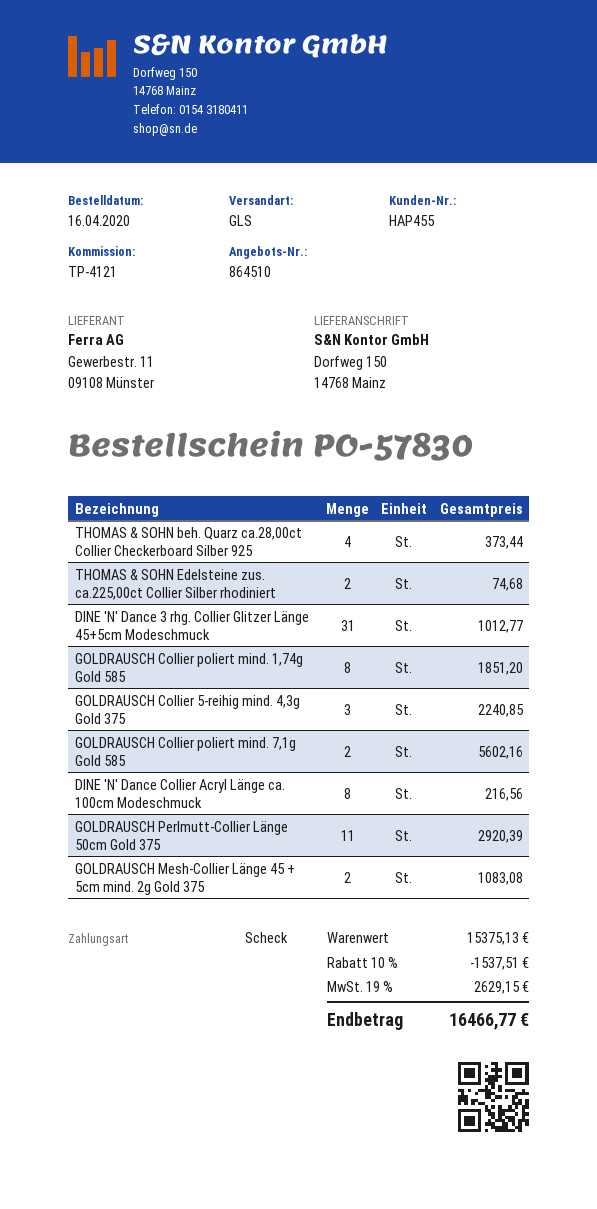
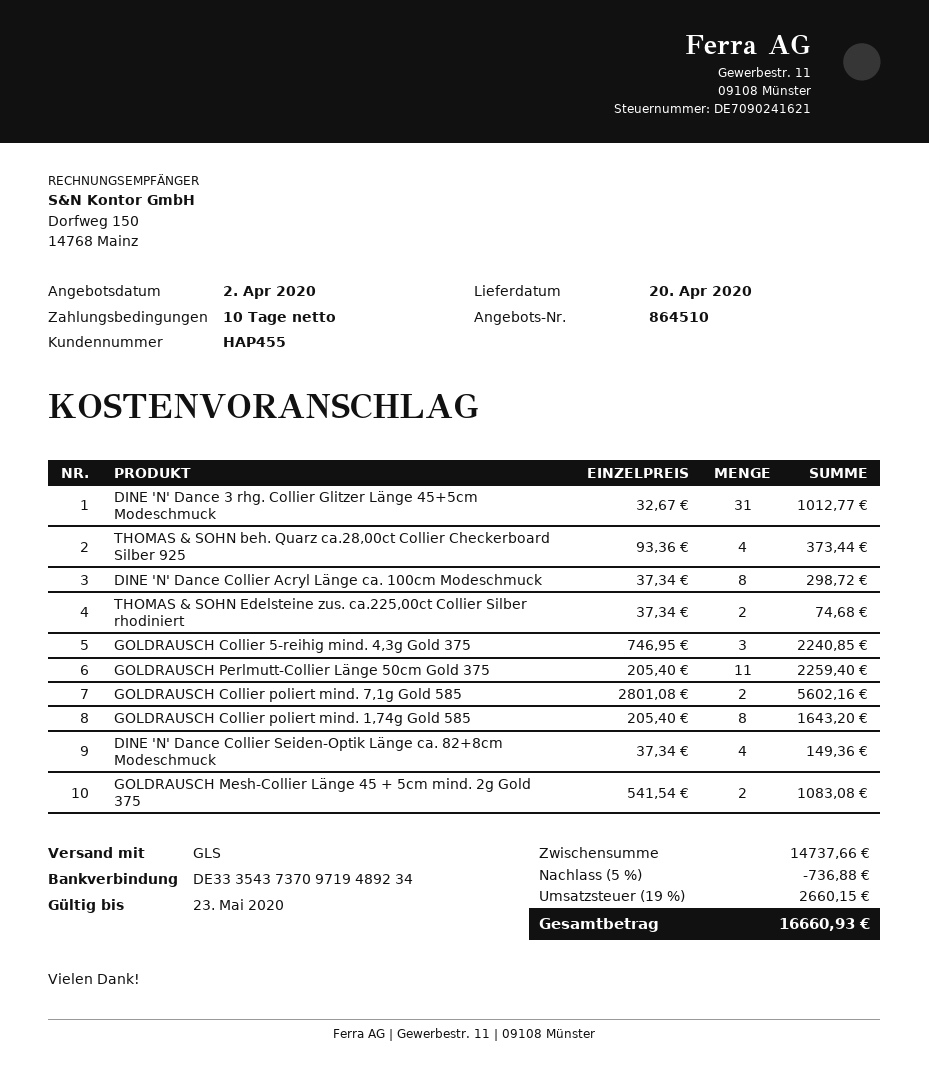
GOLDRAUSCH Collier poliert mind. 1,74g Gold 585: 8 for 1851.20 -> 8 for 1643.20
DINE 'N' Dance Collier Acryl Länge ca. 100cm Modeschmuck: 8 for 216.56 -> 8 for 298.72
GOLDRAUSCH Perlmutt-Collier Länge 50cm Gold 375: 11 for 2920.39 -> 11 for 2259.40
DINE 'N' Dance Collier Seiden-Optik Länge ca. 82+8cm Modeschmuck: none -> 4 for 149.36
subtotal: 15375.13 -> 14737.66
discount: 10% = 1537.51 -> 5% = 736.88
tax: 19% = 2629.15 -> 19% = 2660.15
total: 16466.77 -> 16660.93

